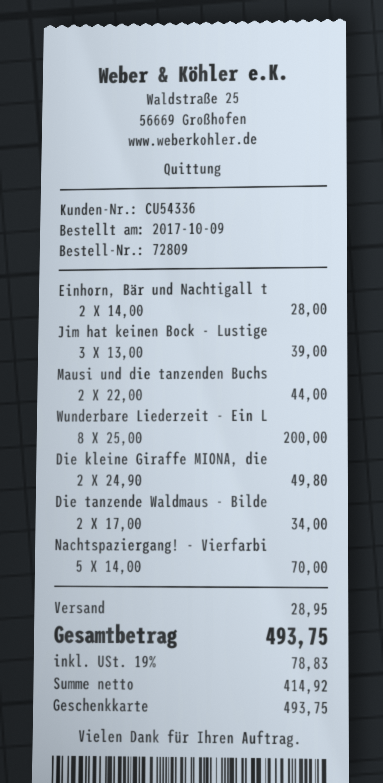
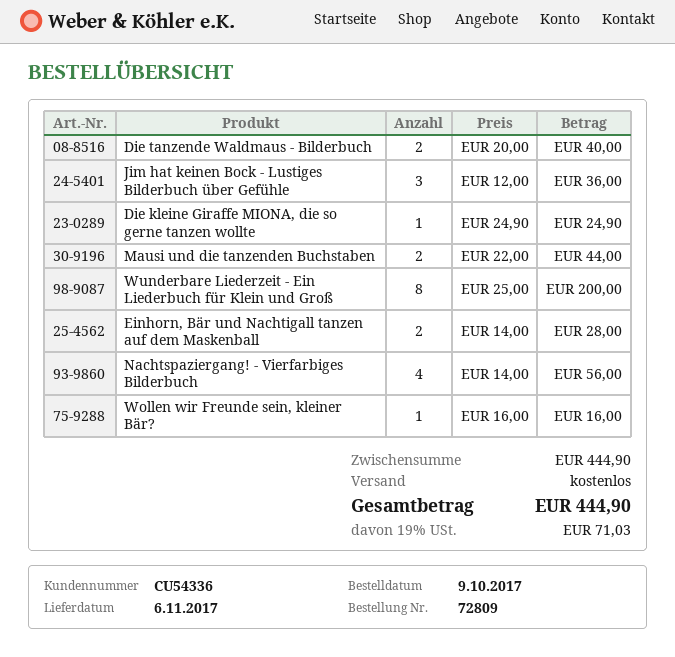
Jim hat keinen Bock - Lustige: 3 x 13.00 = 39.00 -> 3 x 12.00 = 36.00
Die kleine Giraffe MIONA, die: 2 x 24.90 = 49.80 -> 1 x 24.90 = 24.90
Die tanzende Waldmaus - Bilde: 2 x 17.00 = 34.00 -> 2 x 20.00 = 40.00
Nachtspaziergang! - Vierfarbi: 5 x 14.00 = 70.00 -> 4 x 14.00 = 56.00
Wollen wir Freunde sein, kleiner Bär?: none -> 1 x 16.00 = 16.00
shipping: 28.95 -> 0.00
tax: 19% = 78.83 -> 19% = 71.03
total: 493.75 -> 444.90

